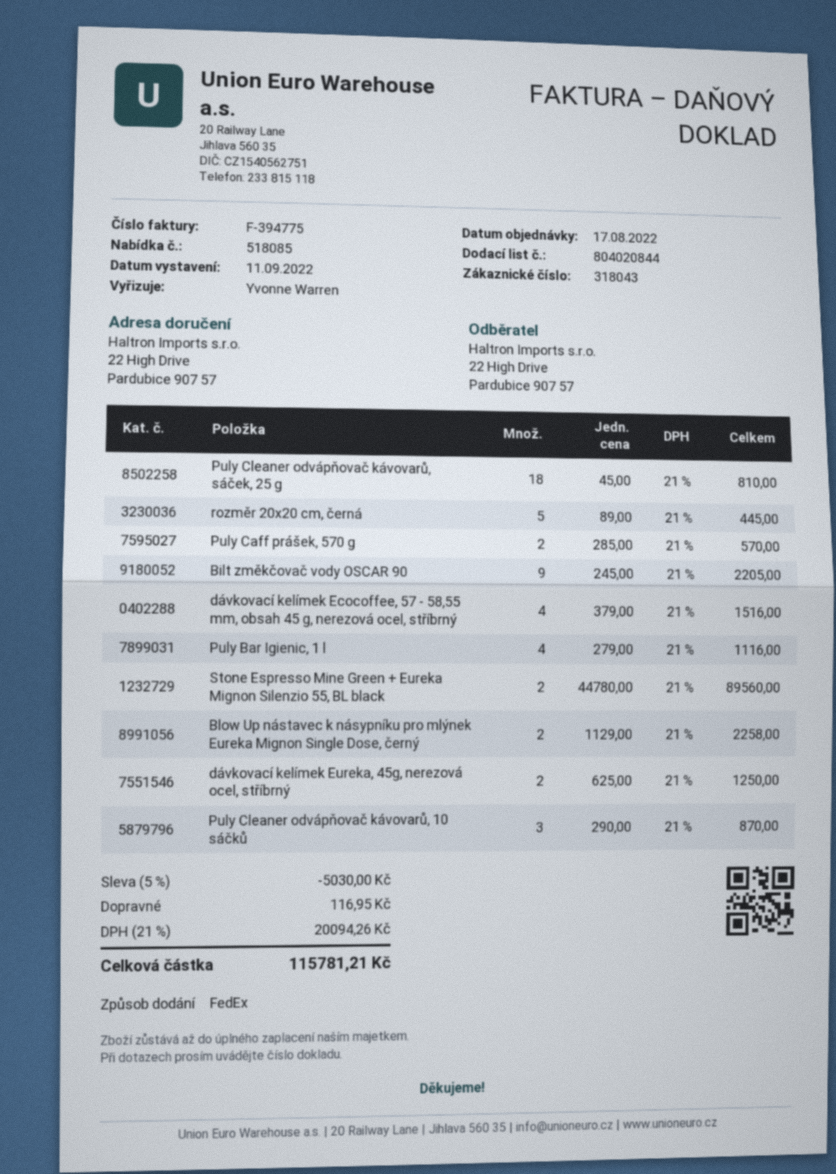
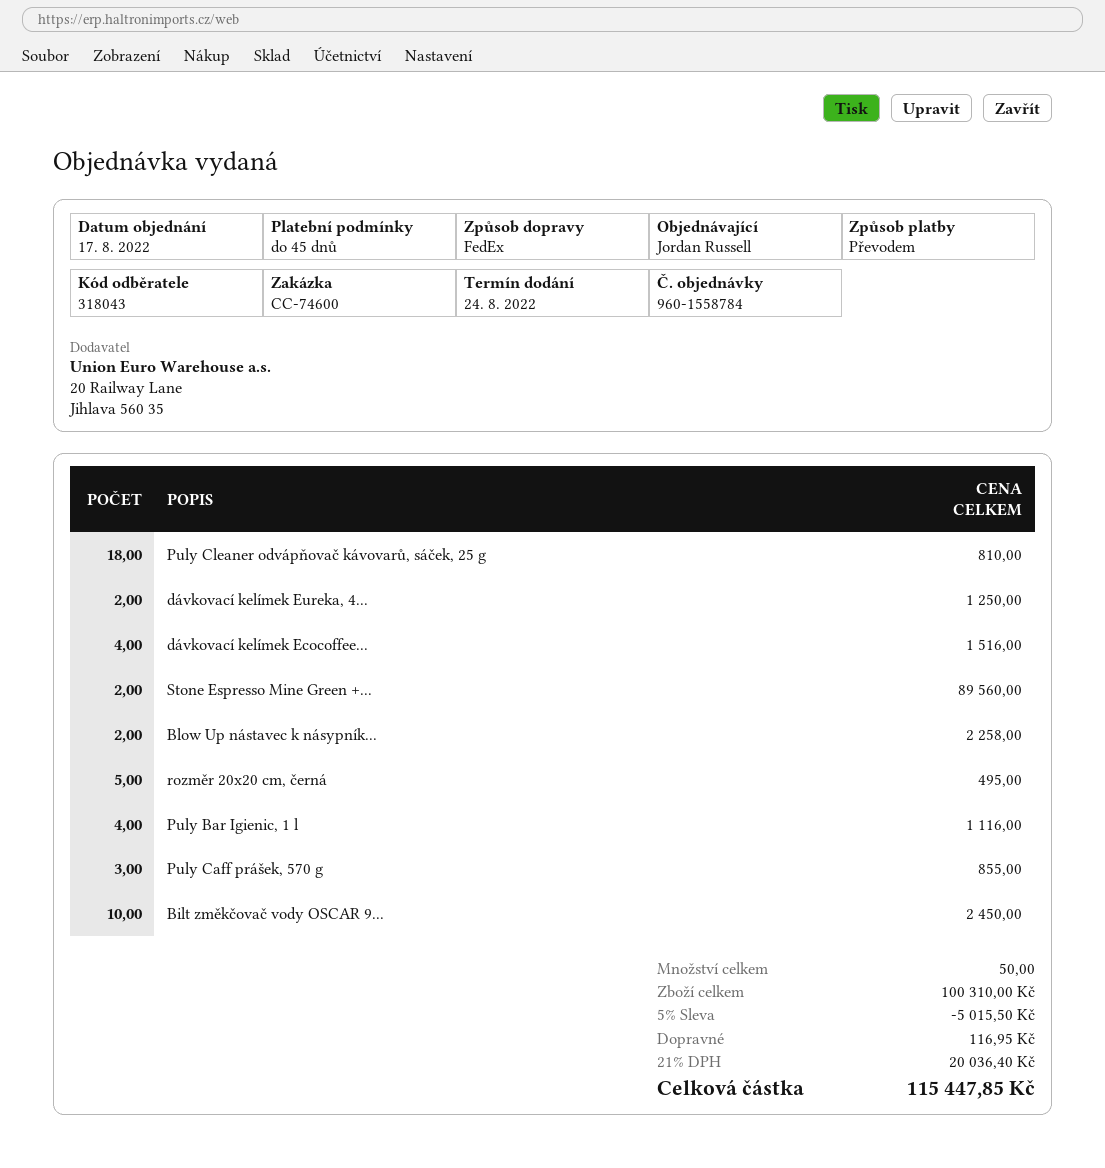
rozměr 20x20 cm, černá: 5 for 445.00 -> 5 for 495.00
Puly Caff prášek, 570 g: 2 for 570.00 -> 3 for 855.00
Bilt změkčovač vody OSCAR 90: 9 for 2205.00 -> 10 for 2450.00
Puly Cleaner odvápňovač kávovarů, 10 sáčků: 3 for 870.00 -> none
discount: 5% = 5030.00 -> 5% = 5015.50
tax: 21% = 20094.26 -> 21% = 20036.40
total: 115781.21 -> 115447.85

